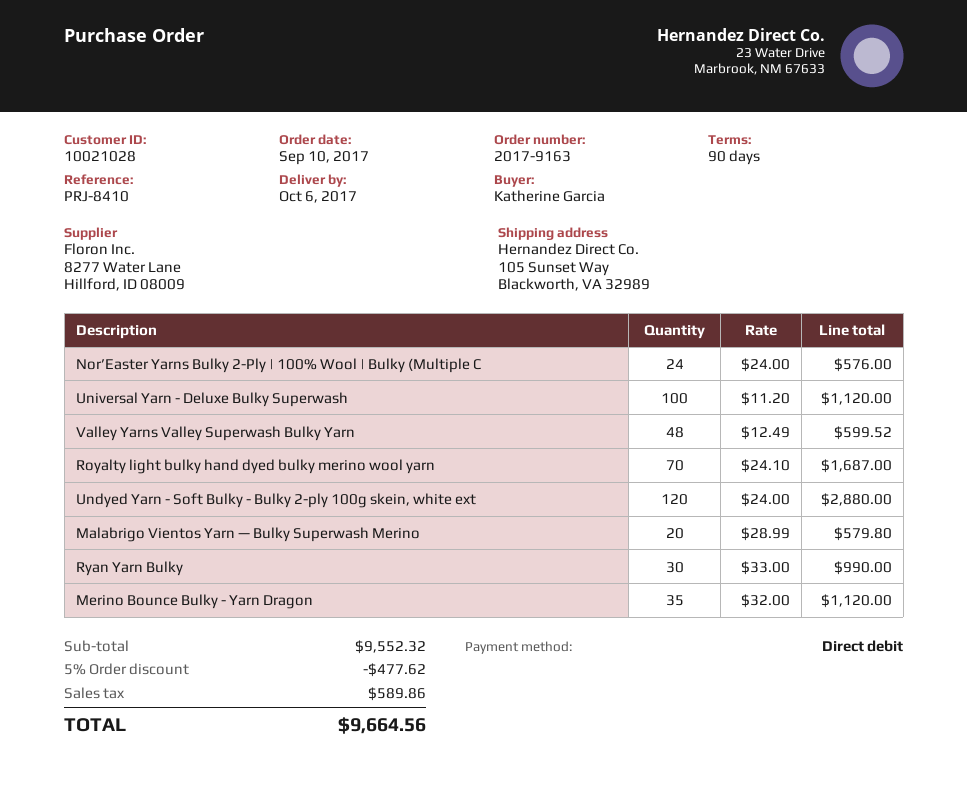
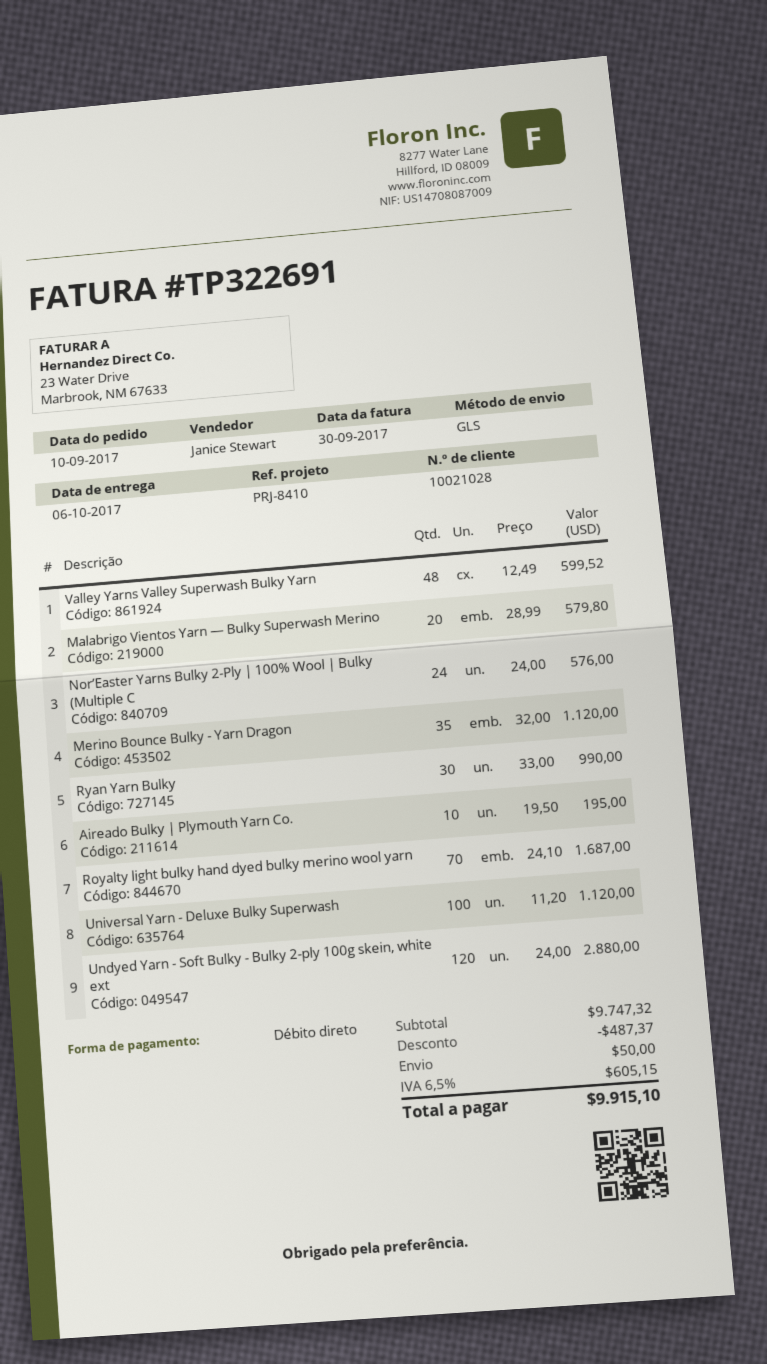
Aireado Bulky | Plymouth Yarn Co.: none -> 10 x 19.50 = 195.00
subtotal: 9552.32 -> 9747.32
discount: 477.62 -> 487.37
shipping: none -> 50.00
tax: 589.86 -> 605.15
total: 9664.56 -> 9915.10

